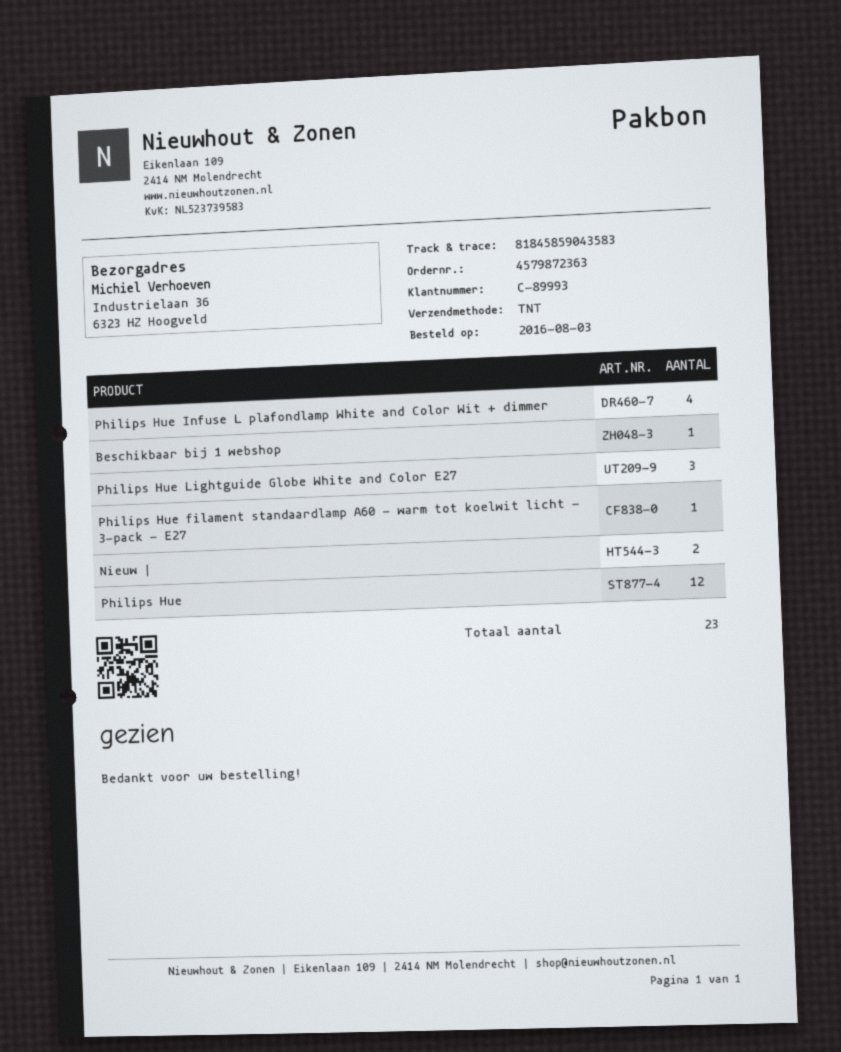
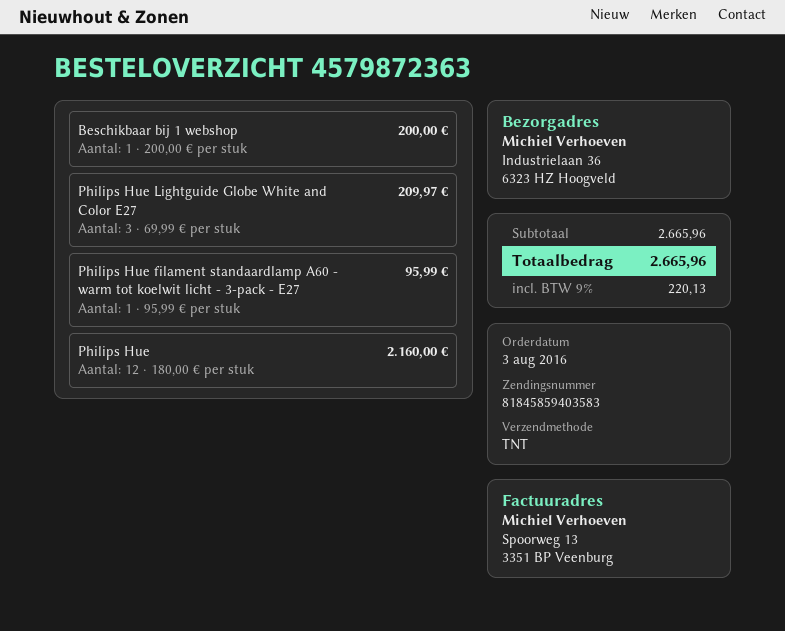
tracking number: 81845859043583 -> 81845859403583
Philips Hue Infuse L plafondlamp White and Color Wit + dimmer: 4 -> none
Nieuw |: 2 -> none

